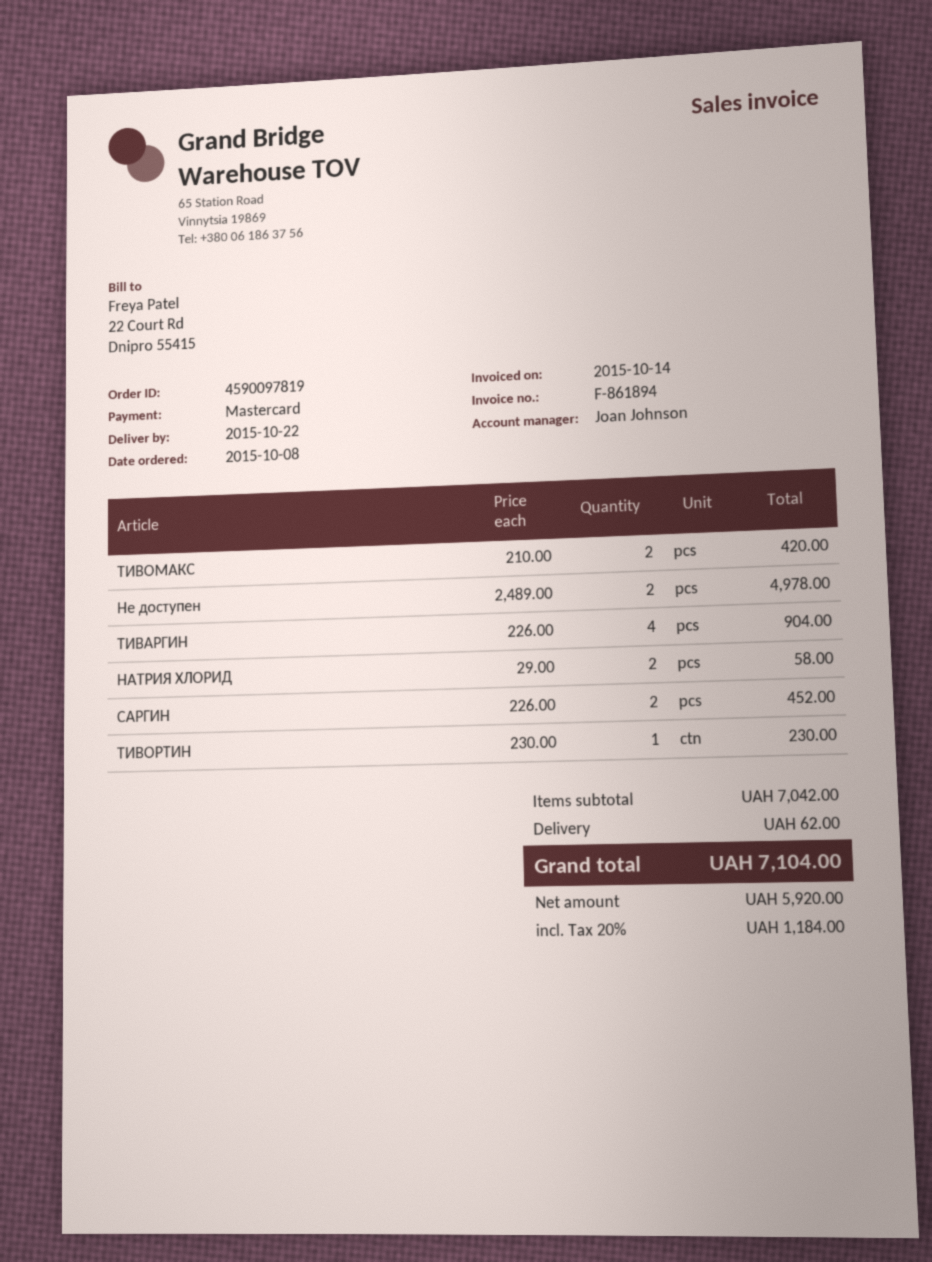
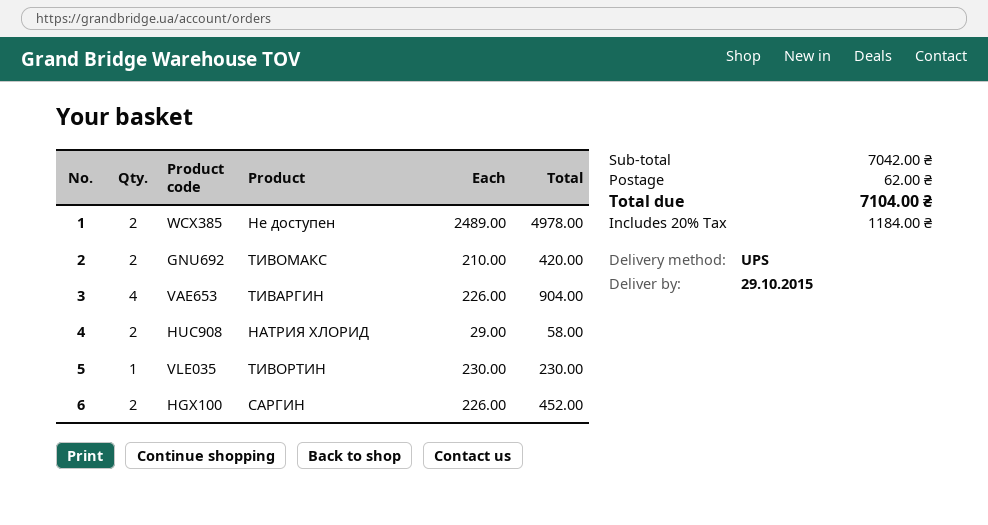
delivery date: 2015-10-22 -> 2015-10-29

